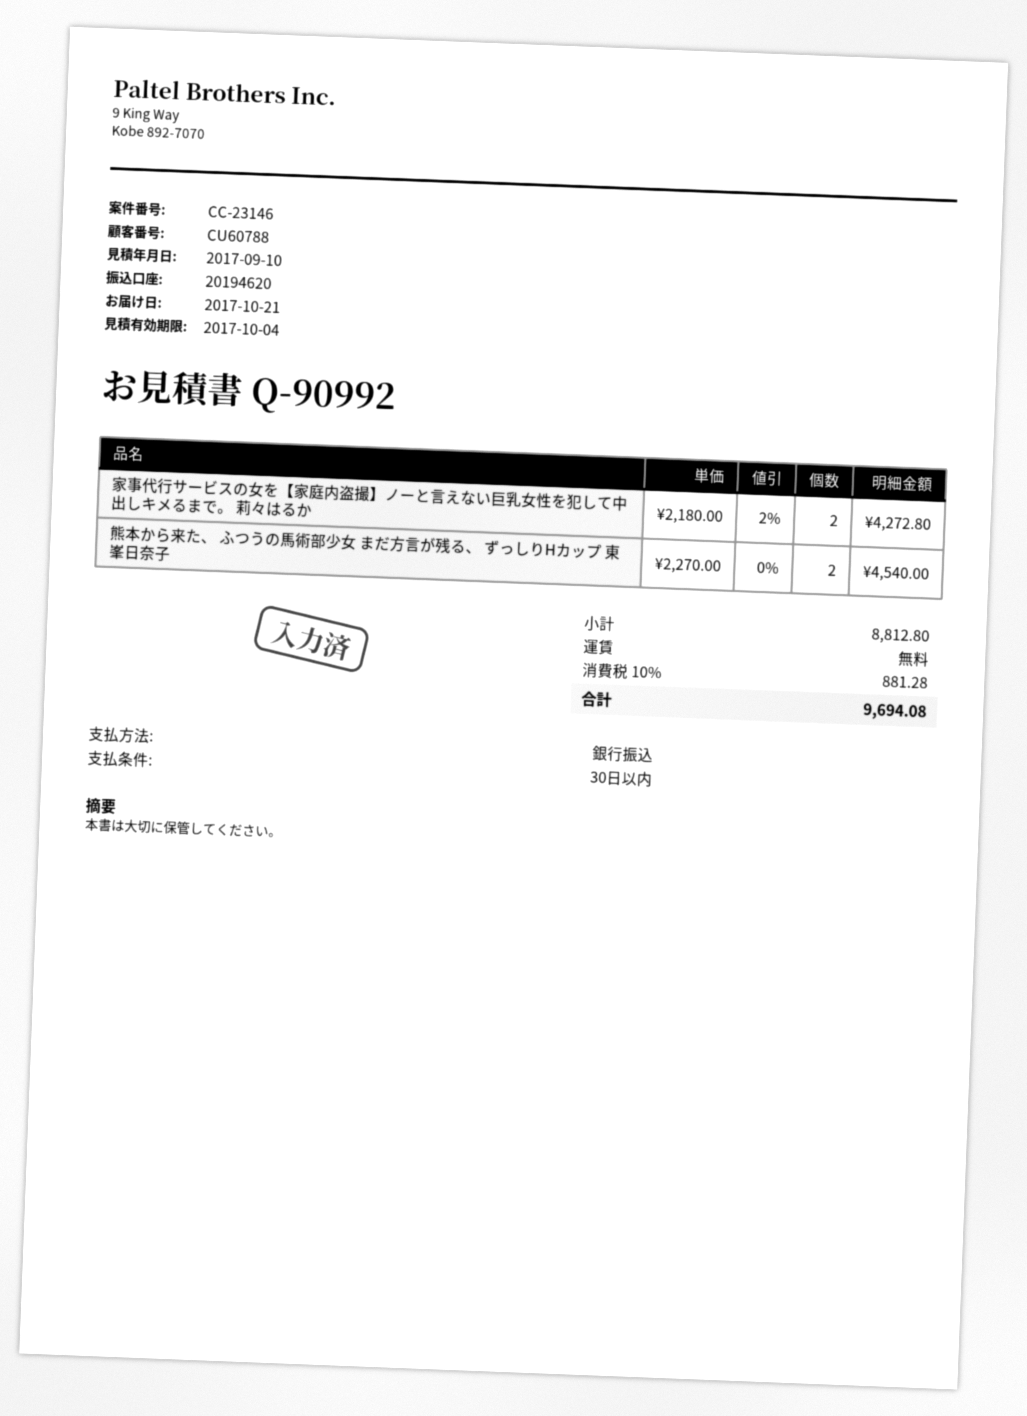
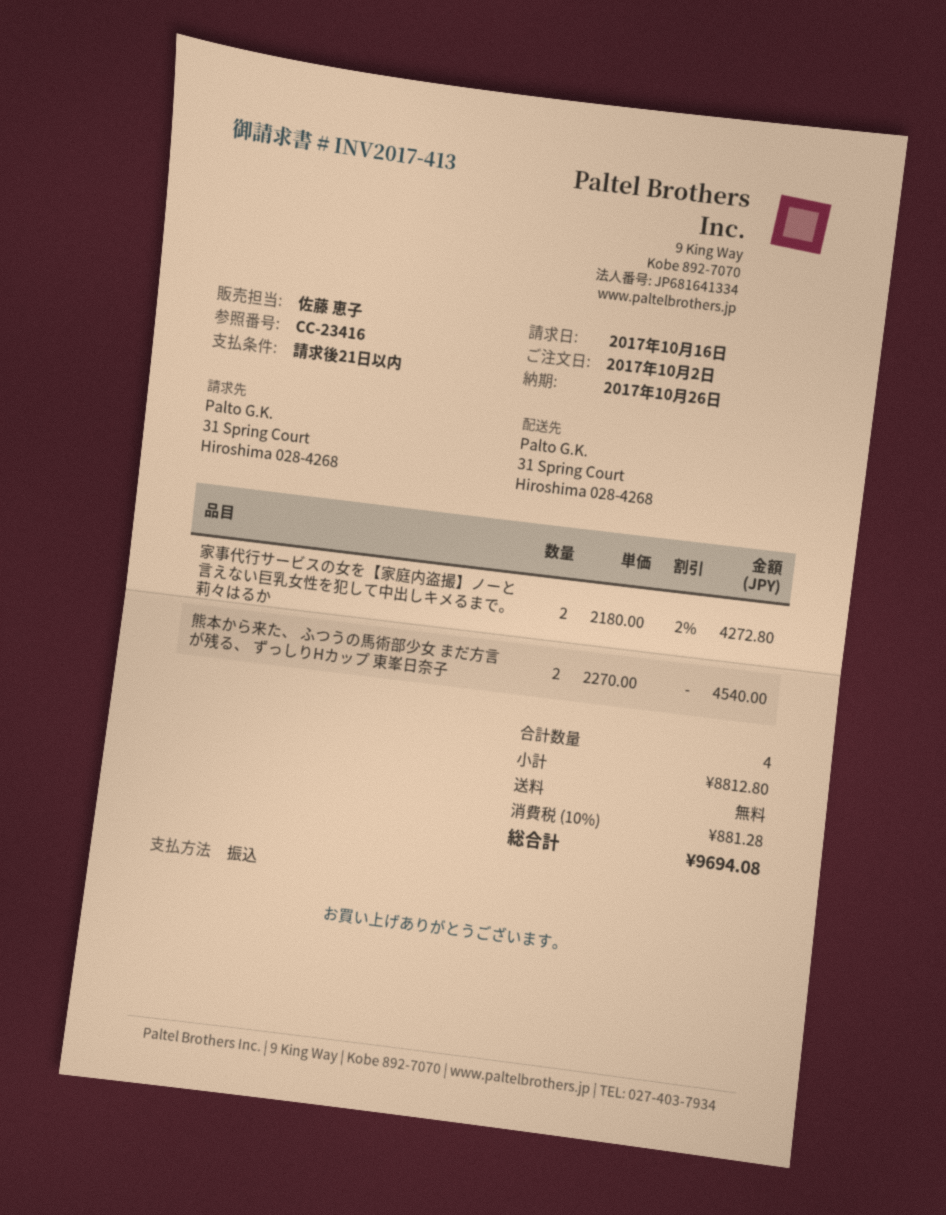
delivery date: 2017-10-21 -> 2017-10-26
payment terms: 30 days -> 21 days
reference: CC-23146 -> CC-23416

